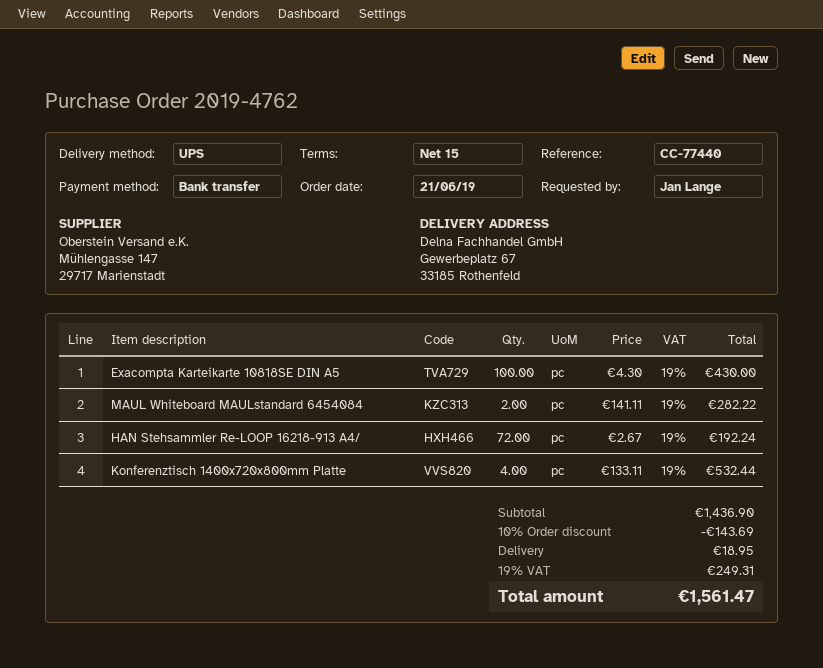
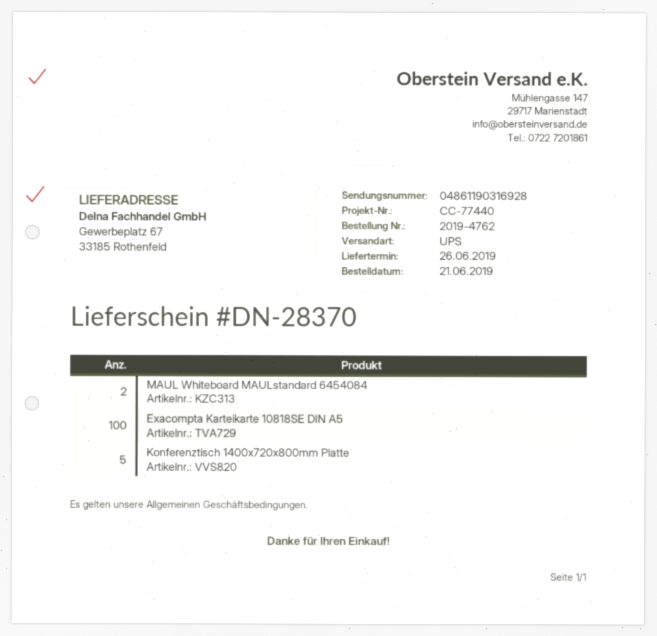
HAN Stehsammler Re-LOOP 16218-913 A4/: 72 -> none
Konferenztisch 1400x720x800mm Platte: 4 -> 5

